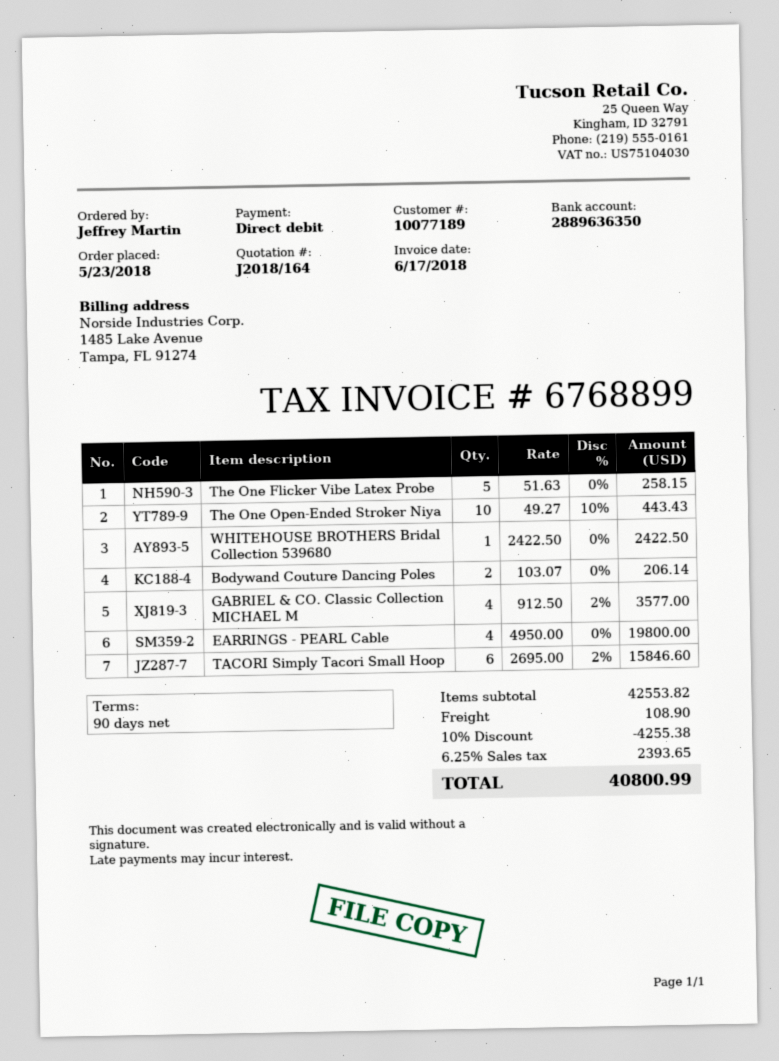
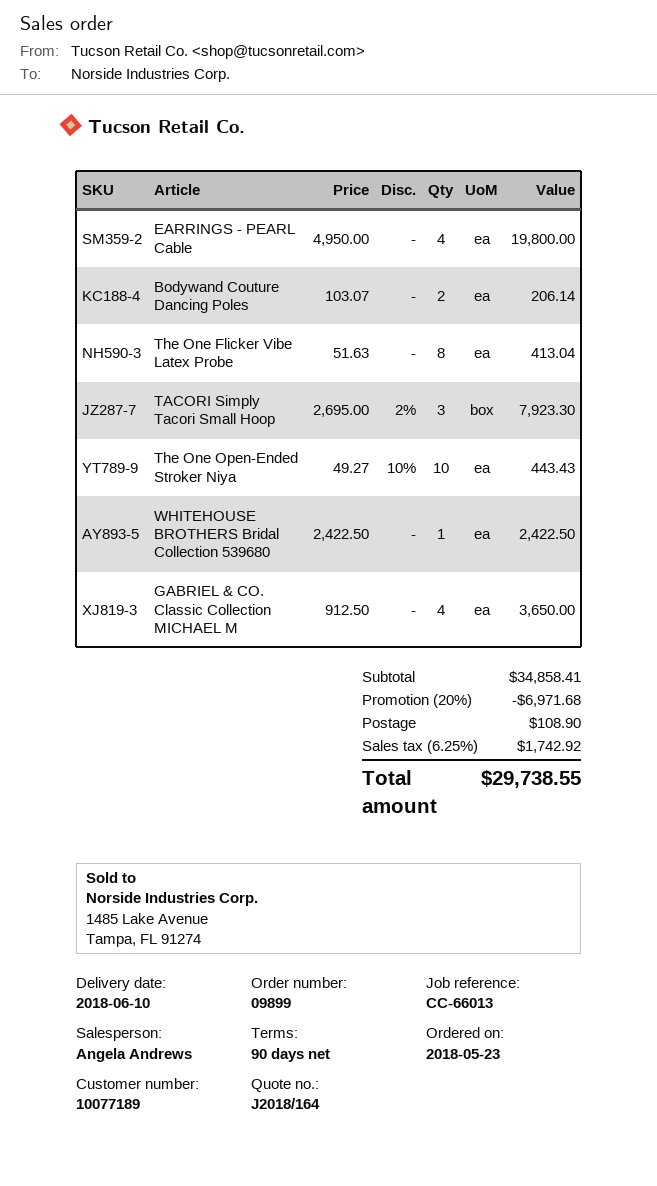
The One Flicker Vibe Latex Probe: 5 x 51.63 = 258.15 -> 8 x 51.63 = 413.04
GABRIEL & CO. Classic Collection MICHAEL M: 4 x 912.50 - 2% = 3577.00 -> 4 x 912.50 = 3650.00
TACORI Simply Tacori Small Hoop: 6 x 2695.00 - 2% = 15846.60 -> 3 x 2695.00 - 2% = 7923.30
subtotal: 42553.82 -> 34858.41
discount: 10% = 4255.38 -> 20% = 6971.68
tax: 6.25% = 2393.65 -> 6.25% = 1742.92
total: 40800.99 -> 29738.55

